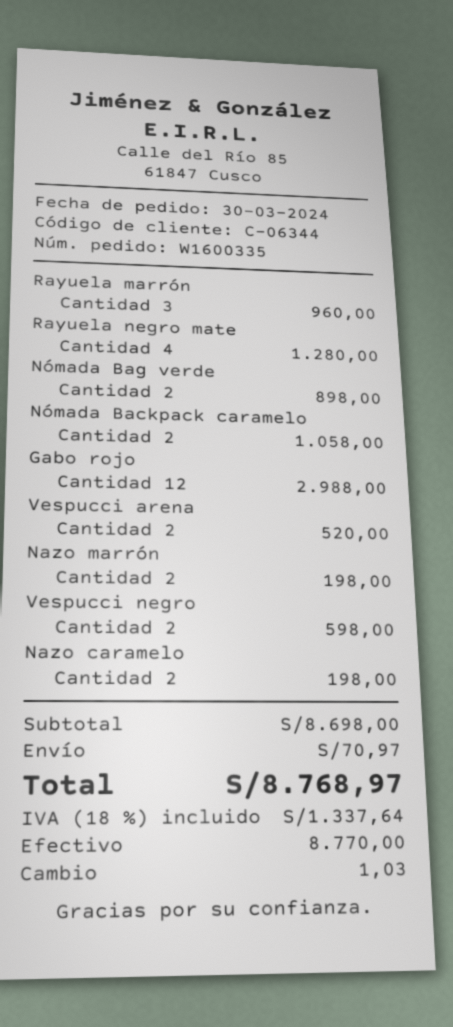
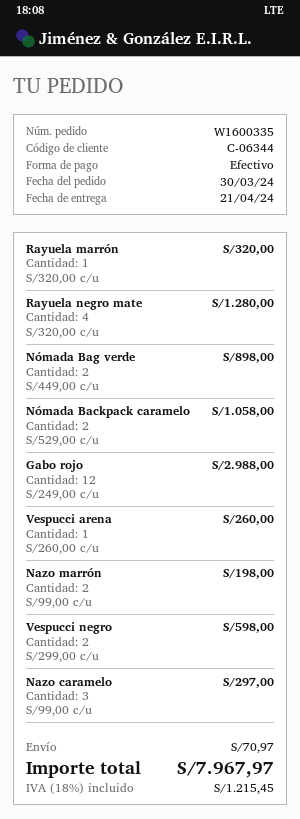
Rayuela marrón: 3 for 960.00 -> 1 for 320.00
Vespucci arena: 2 for 520.00 -> 1 for 260.00
Nazo caramelo: 2 for 198.00 -> 3 for 297.00
tax: 18% = 1337.64 -> 18% = 1215.45
total: 8768.97 -> 7967.97

